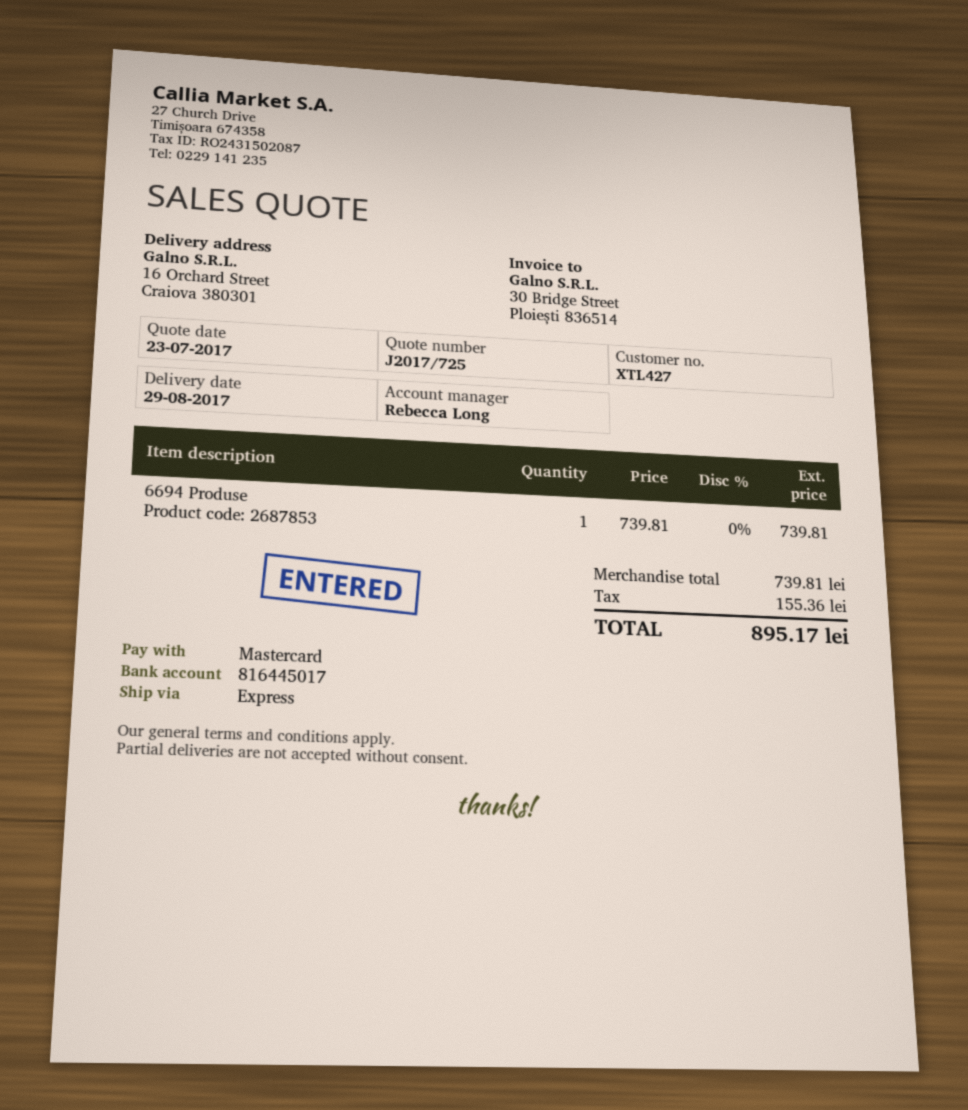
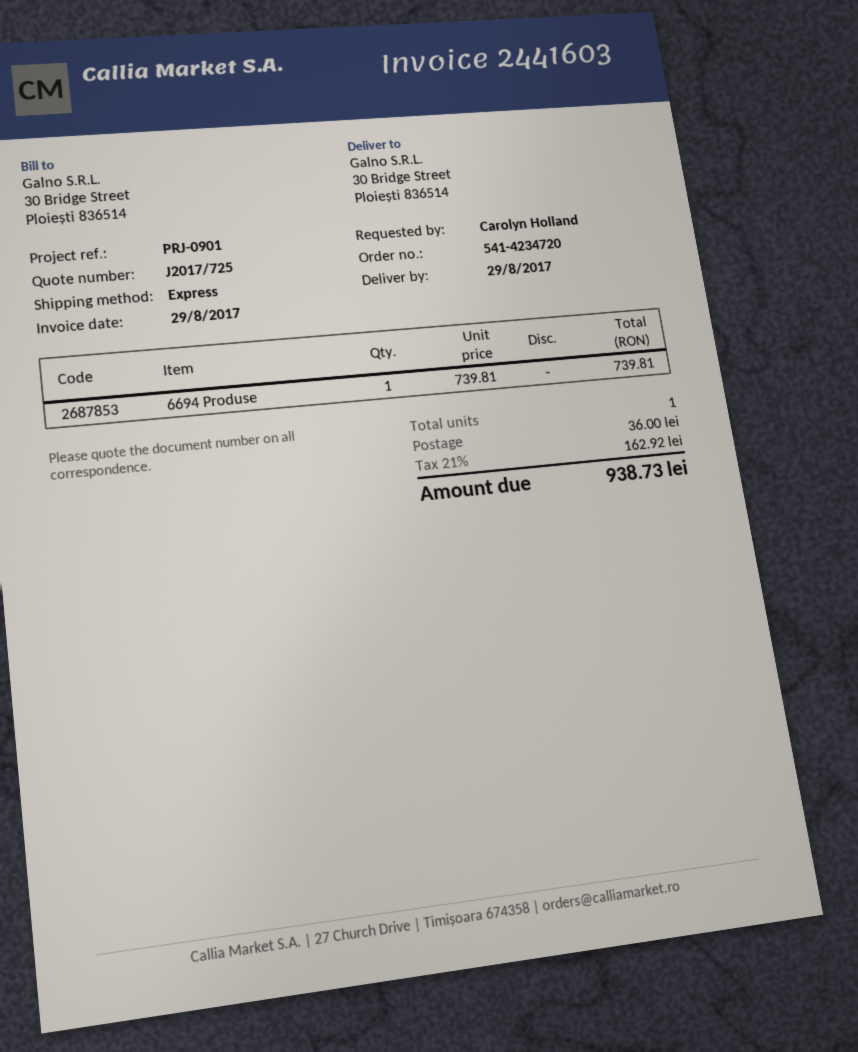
ship to: 16 Orchard Street, Craiova 380301 -> 30 Bridge Street, Ploiești 836514
shipping: none -> 36.00
tax: 155.36 -> 162.92
total: 895.17 -> 938.73

